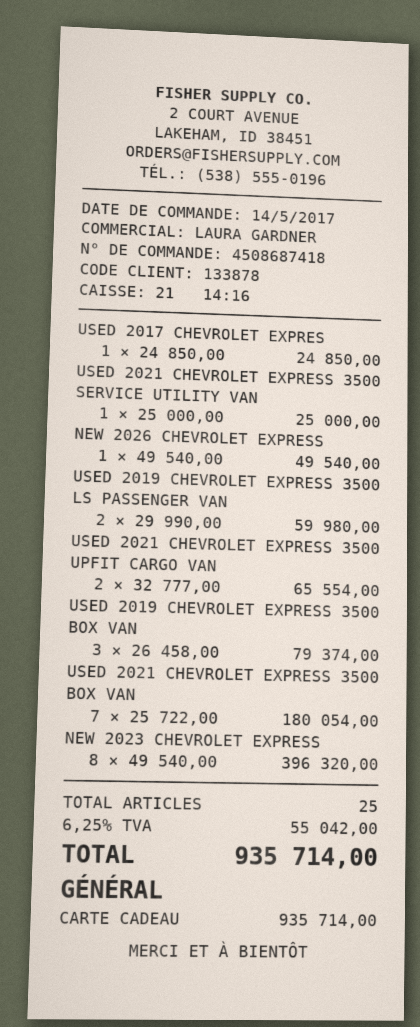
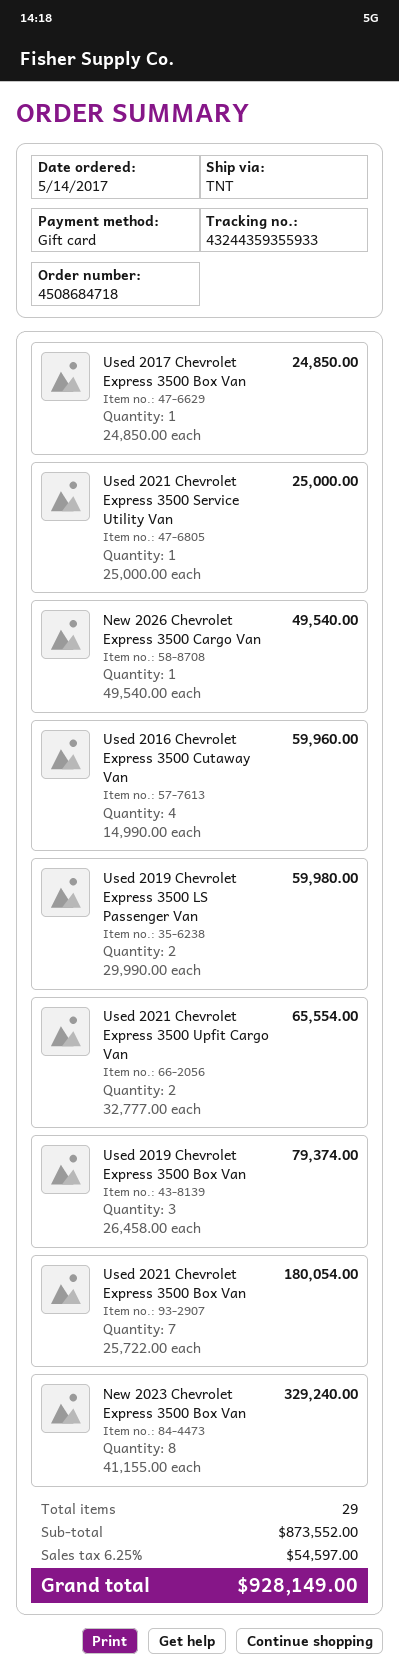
order number: 4508687418 -> 4508684718
NEW 2023 CHEVROLET EXPRESS: 8 x 49540.00 = 396320.00 -> 8 x 41155.00 = 329240.00
Used 2016 Chevrolet Express 3500 Cutaway Van: none -> 4 x 14990.00 = 59960.00
total quantity: 25 -> 29
tax: 6.25% = 55042.00 -> 6.25% = 54597.00
total: 935714.00 -> 928149.00

